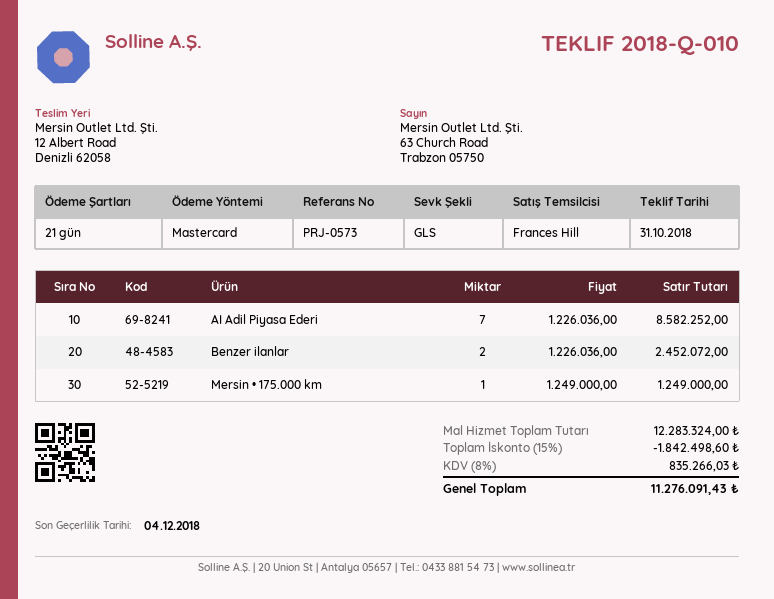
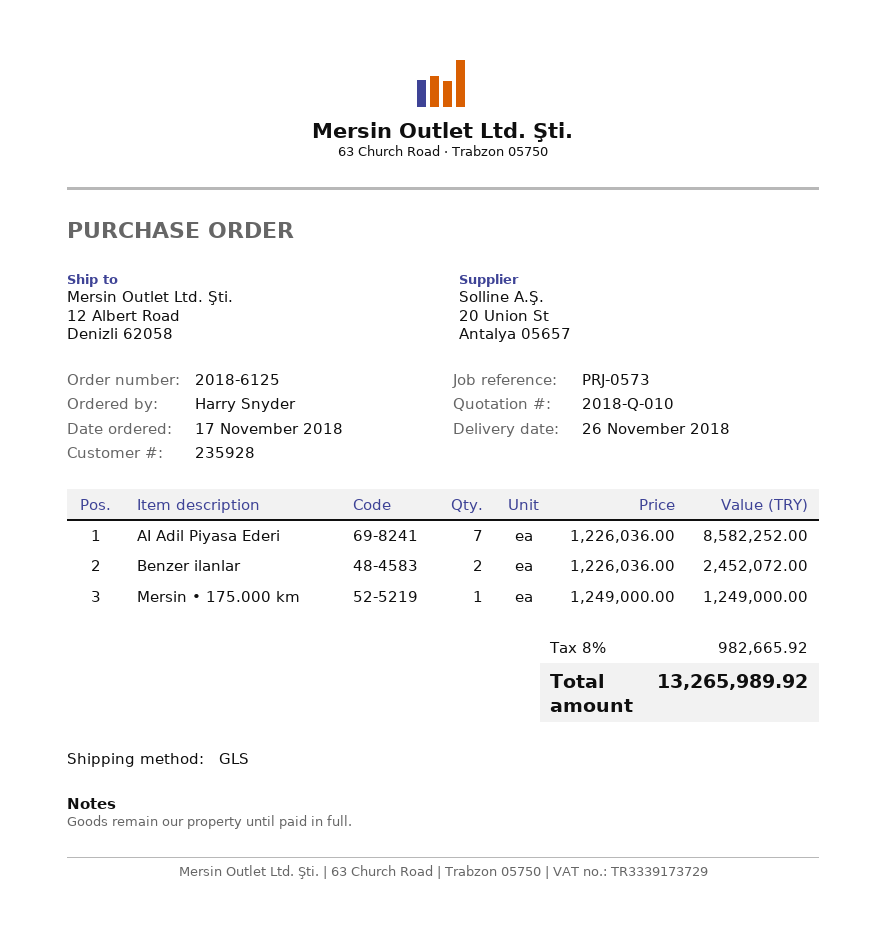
discount: 15% = 1842498.60 -> none
tax: 8% = 835266.03 -> 8% = 982665.92
total: 11276091.43 -> 13265989.92

